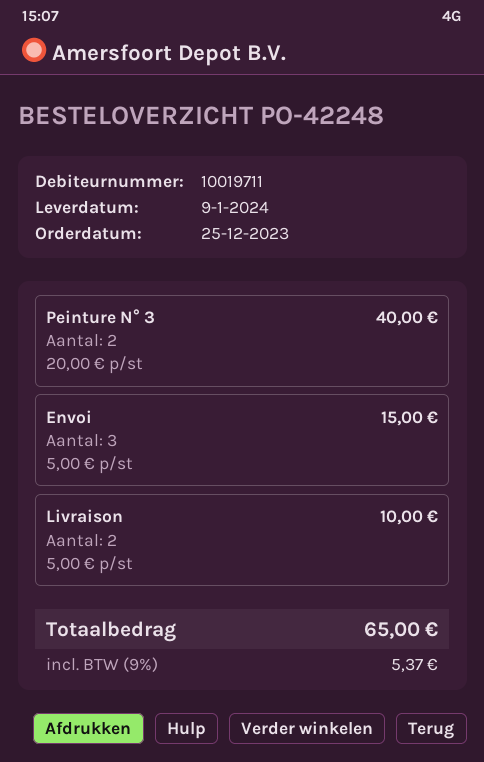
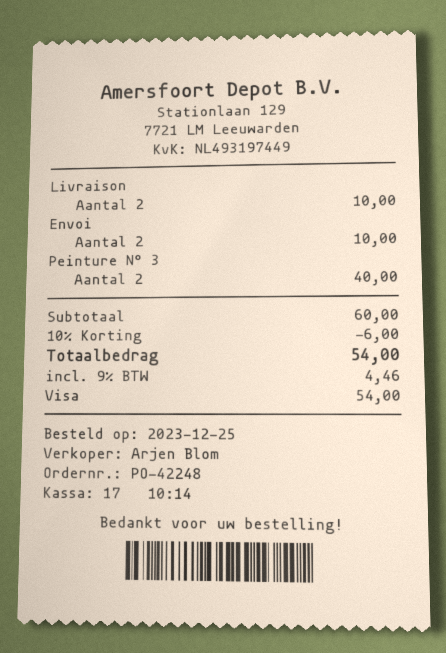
Envoi: 3 for 15.00 -> 2 for 10.00
discount: none -> 10% = 6.00
tax: 9% = 5.37 -> 9% = 4.46
total: 65.00 -> 54.00

